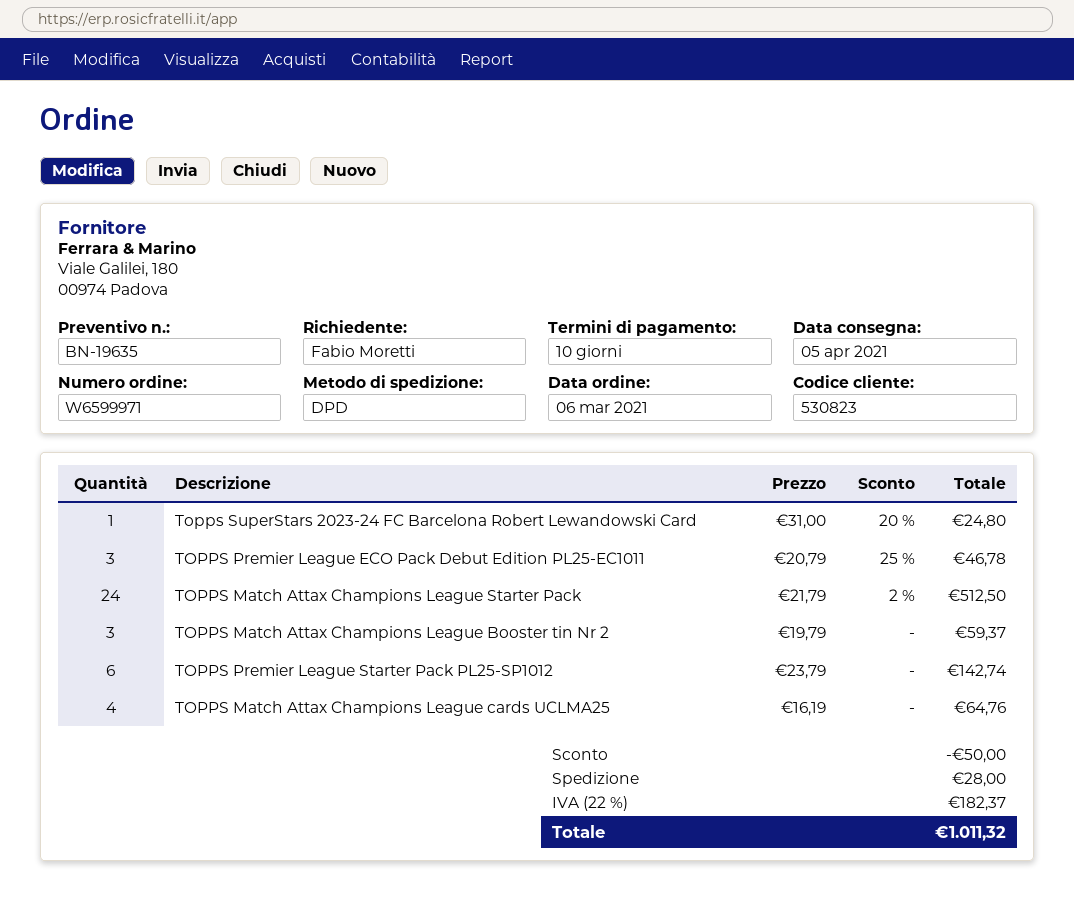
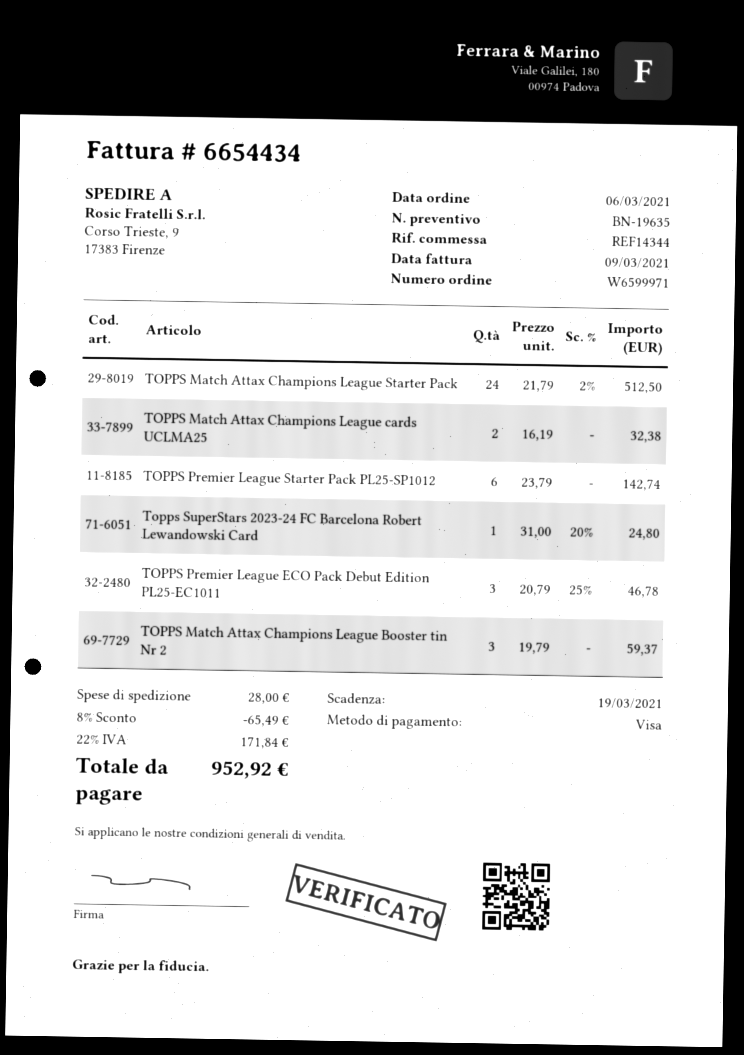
TOPPS Match Attax Champions League cards UCLMA25: 4 x 16.19 = 64.76 -> 2 x 16.19 = 32.38
discount: 50.00 -> 65.49
tax: 22% = 182.37 -> 22% = 171.84
total: 1011.32 -> 952.92

